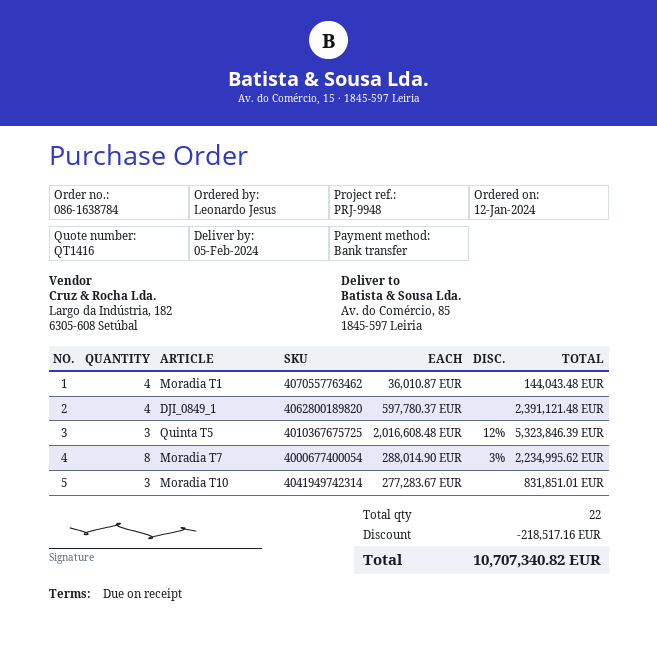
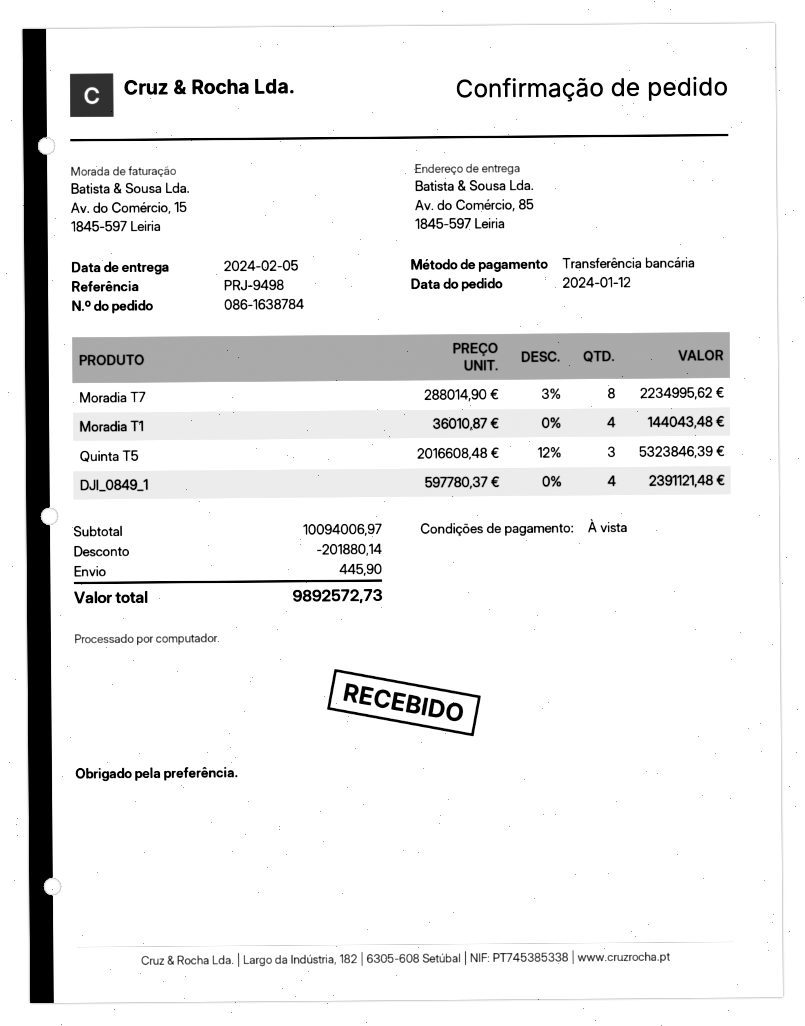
reference: PRJ-9948 -> PRJ-9498
Moradia T10: 3 x 277283.67 = 831851.01 -> none
discount: 218517.16 -> 201880.14
shipping: none -> 445.90
total: 10707340.82 -> 9892572.73

